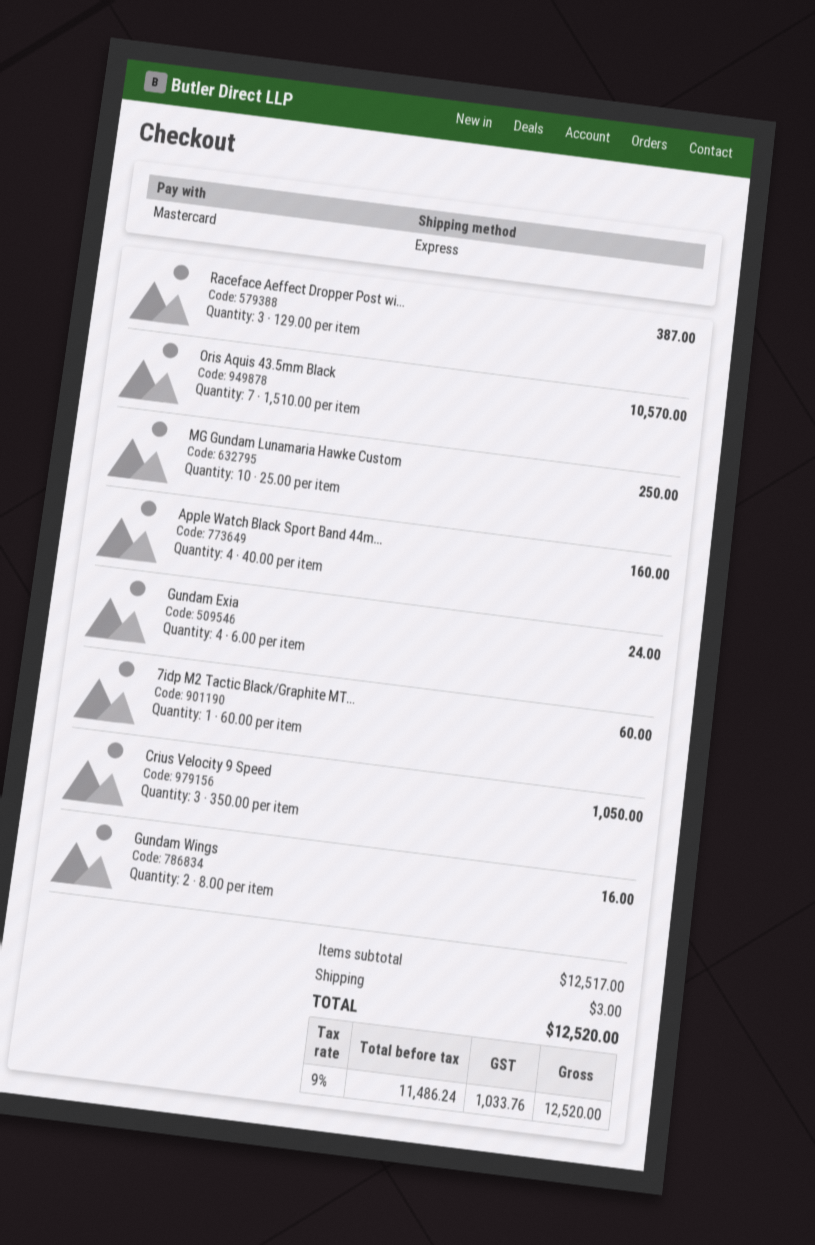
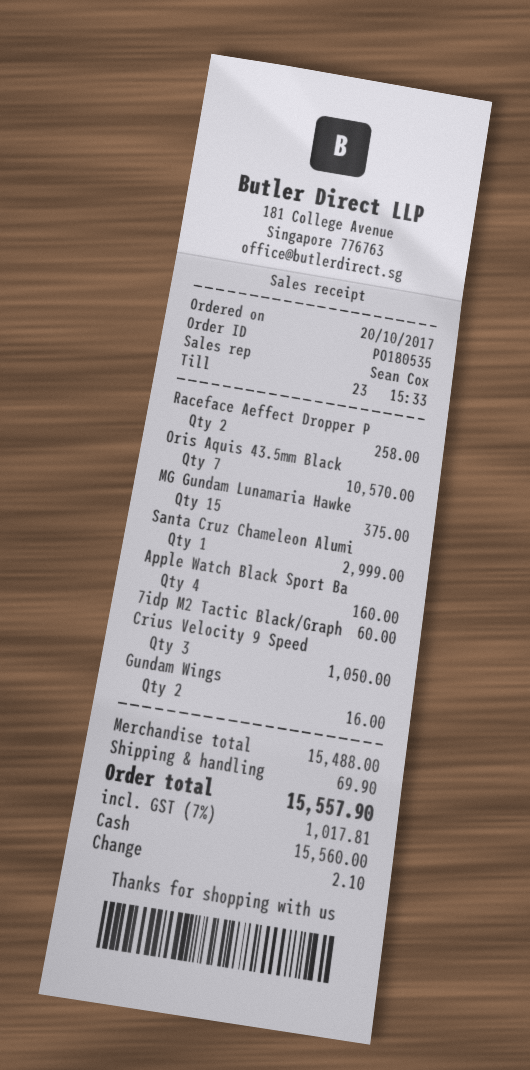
payment method: Mastercard -> cash
Raceface Aeffect Dropper Post wi...: 3 for 387.00 -> 2 for 258.00
MG Gundam Lunamaria Hawke Custom: 10 for 250.00 -> 15 for 375.00
Gundam Exia: 4 for 24.00 -> none
Santa Cruz Chameleon Alumi: none -> 1 for 2999.00
subtotal: 12517.00 -> 15488.00
shipping: 3.00 -> 69.90
tax: 9% = 1033.76 -> 7% = 1017.81
total: 12520.00 -> 15557.90

